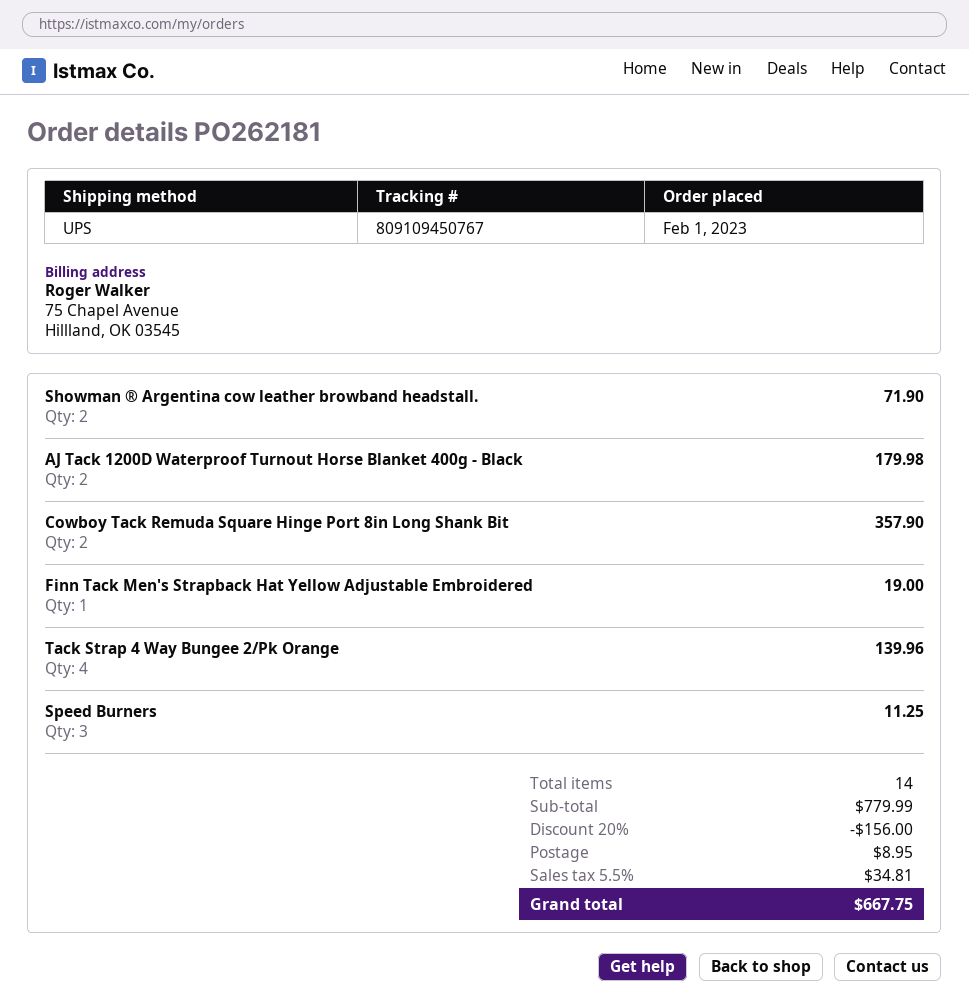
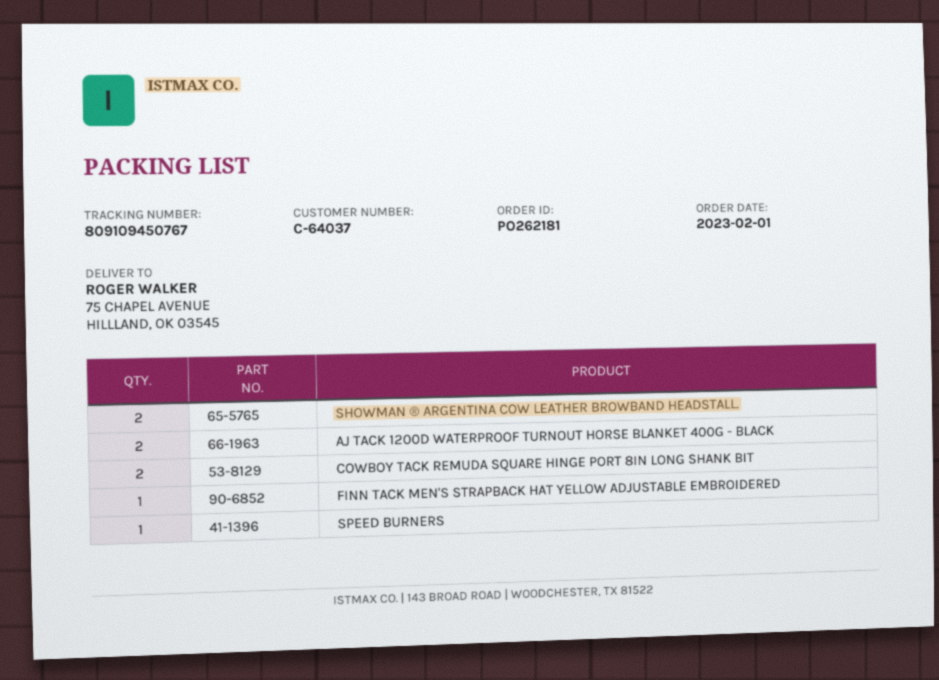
Tack Strap 4 Way Bungee 2/Pk Orange: 4 -> none
Speed Burners: 3 -> 1

